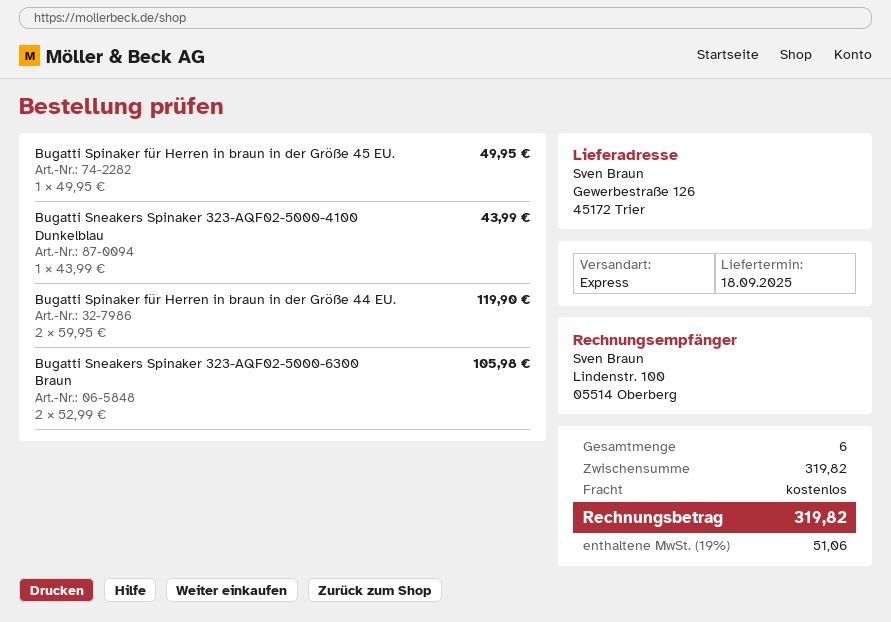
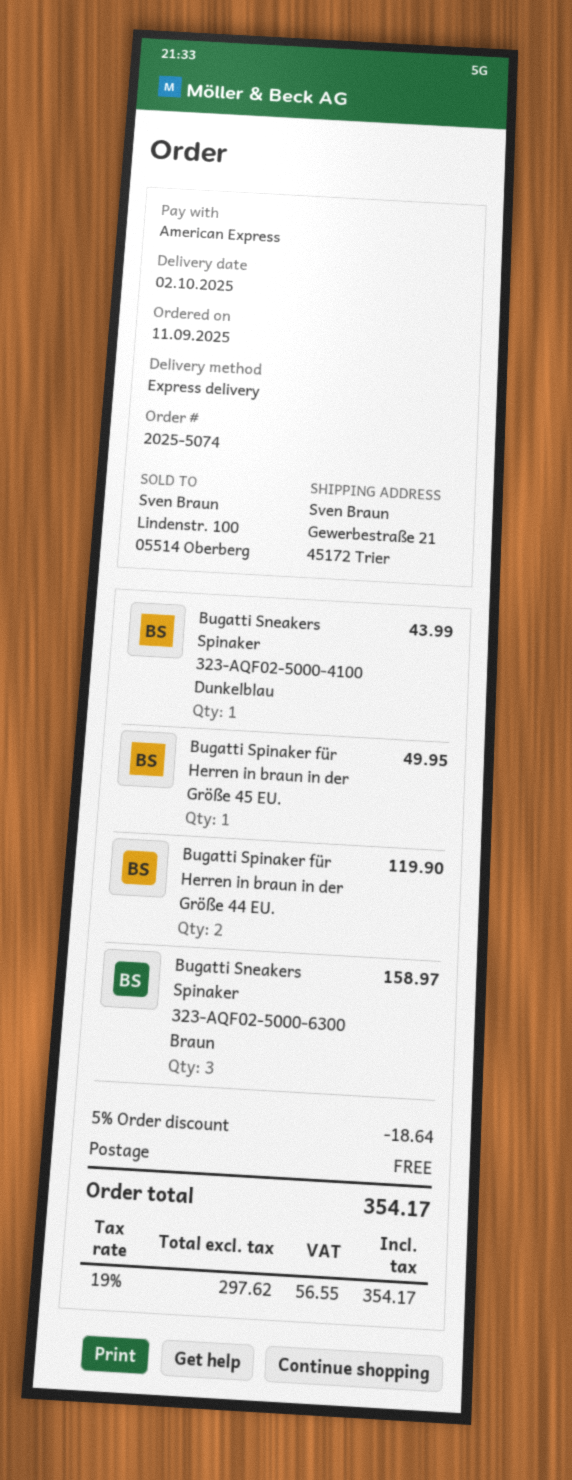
delivery date: 2025-09-18 -> 2025-10-02
ship to: Gewerbestraße 126, 45172 Trier -> Gewerbestraße 21, 45172 Trier
Bugatti Sneakers Spinaker 323-AQF02-5000-6300 Braun: 2 for 105.98 -> 3 for 158.97
discount: none -> 5% = 18.64
tax: 19% = 51.06 -> 19% = 56.55
total: 319.82 -> 354.17

